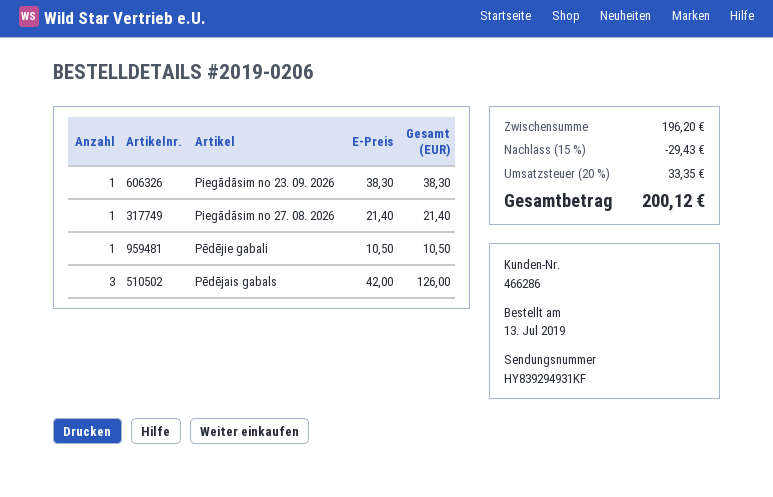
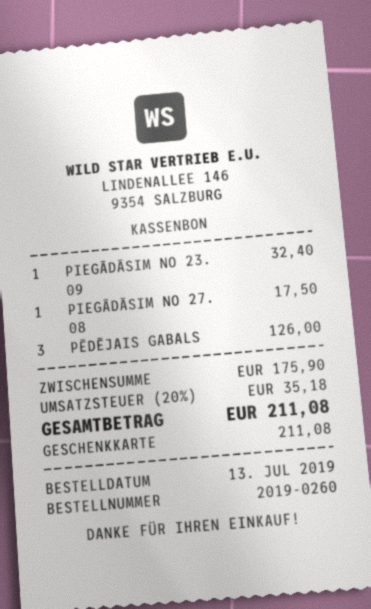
order number: 2019-0206 -> 2019-0260
Piegādāsim no 23. 09. 2026: 1 for 38.30 -> 1 for 32.40
Piegādāsim no 27. 08. 2026: 1 for 21.40 -> 1 for 17.50
Pēdējie gabali: 1 for 10.50 -> none
subtotal: 196.20 -> 175.90
discount: 15% = 29.43 -> none
tax: 20% = 33.35 -> 20% = 35.18
total: 200.12 -> 211.08

